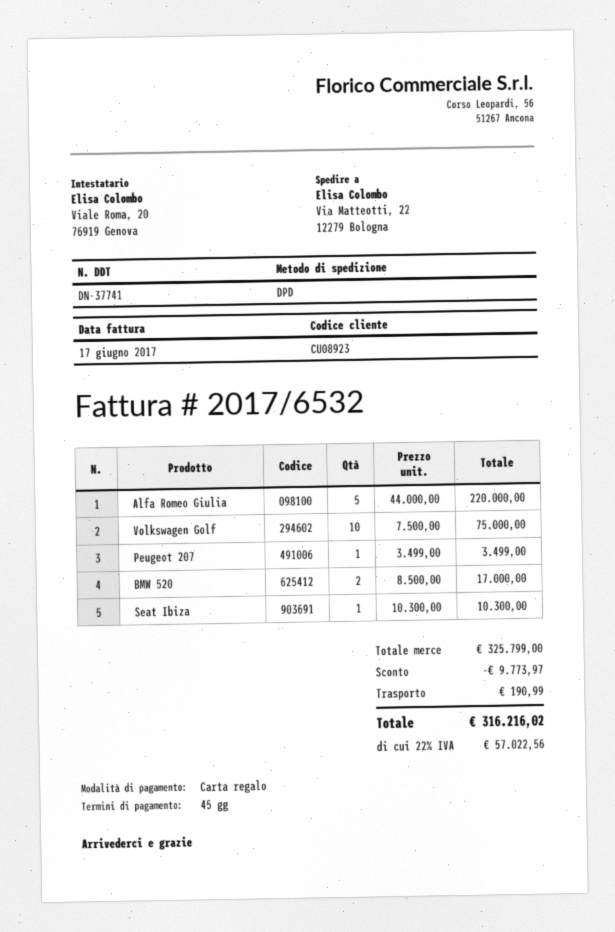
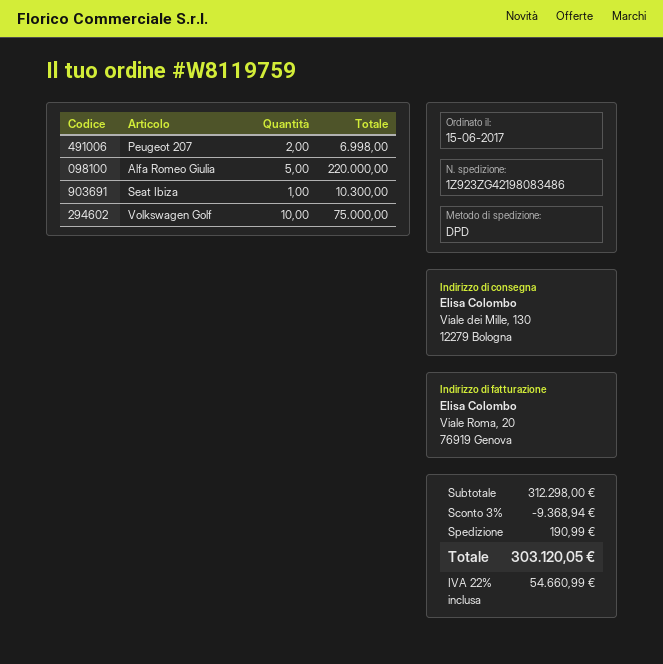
ship to: Via Matteotti, 22, 12279 Bologna -> Viale dei Mille, 130, 12279 Bologna
Peugeot 207: 1 for 3499.00 -> 2 for 6998.00
BMW 520: 2 for 17000.00 -> none
subtotal: 325799.00 -> 312298.00
discount: 9773.97 -> 9368.94
tax: 22% = 57022.56 -> 22% = 54660.99
total: 316216.02 -> 303120.05

